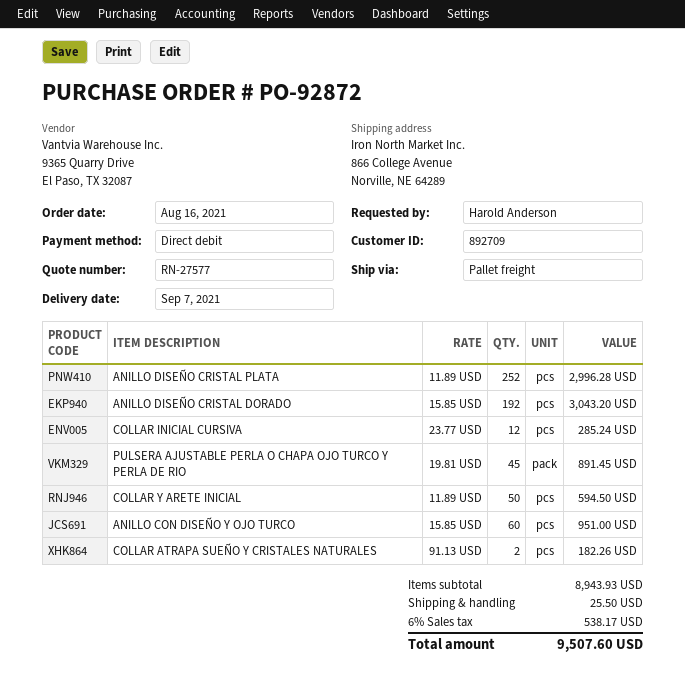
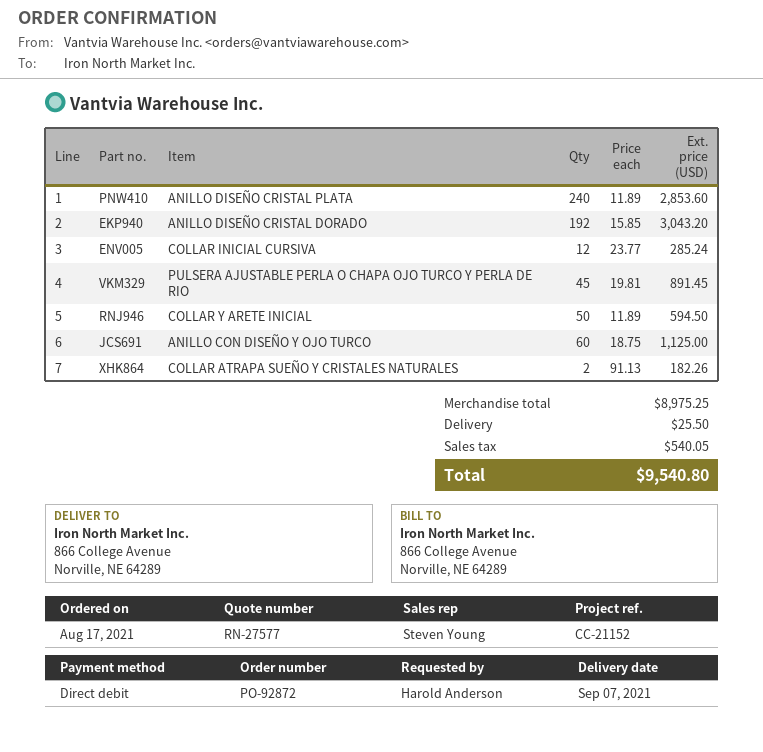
order date: 2021-08-16 -> 2021-08-17
ANILLO DISEÑO CRISTAL PLATA: 252 x 11.89 = 2996.28 -> 240 x 11.89 = 2853.60
ANILLO CON DISEÑO Y OJO TURCO: 60 x 15.85 = 951.00 -> 60 x 18.75 = 1125.00
subtotal: 8943.93 -> 8975.25
tax: 538.17 -> 540.05
total: 9507.60 -> 9540.80

